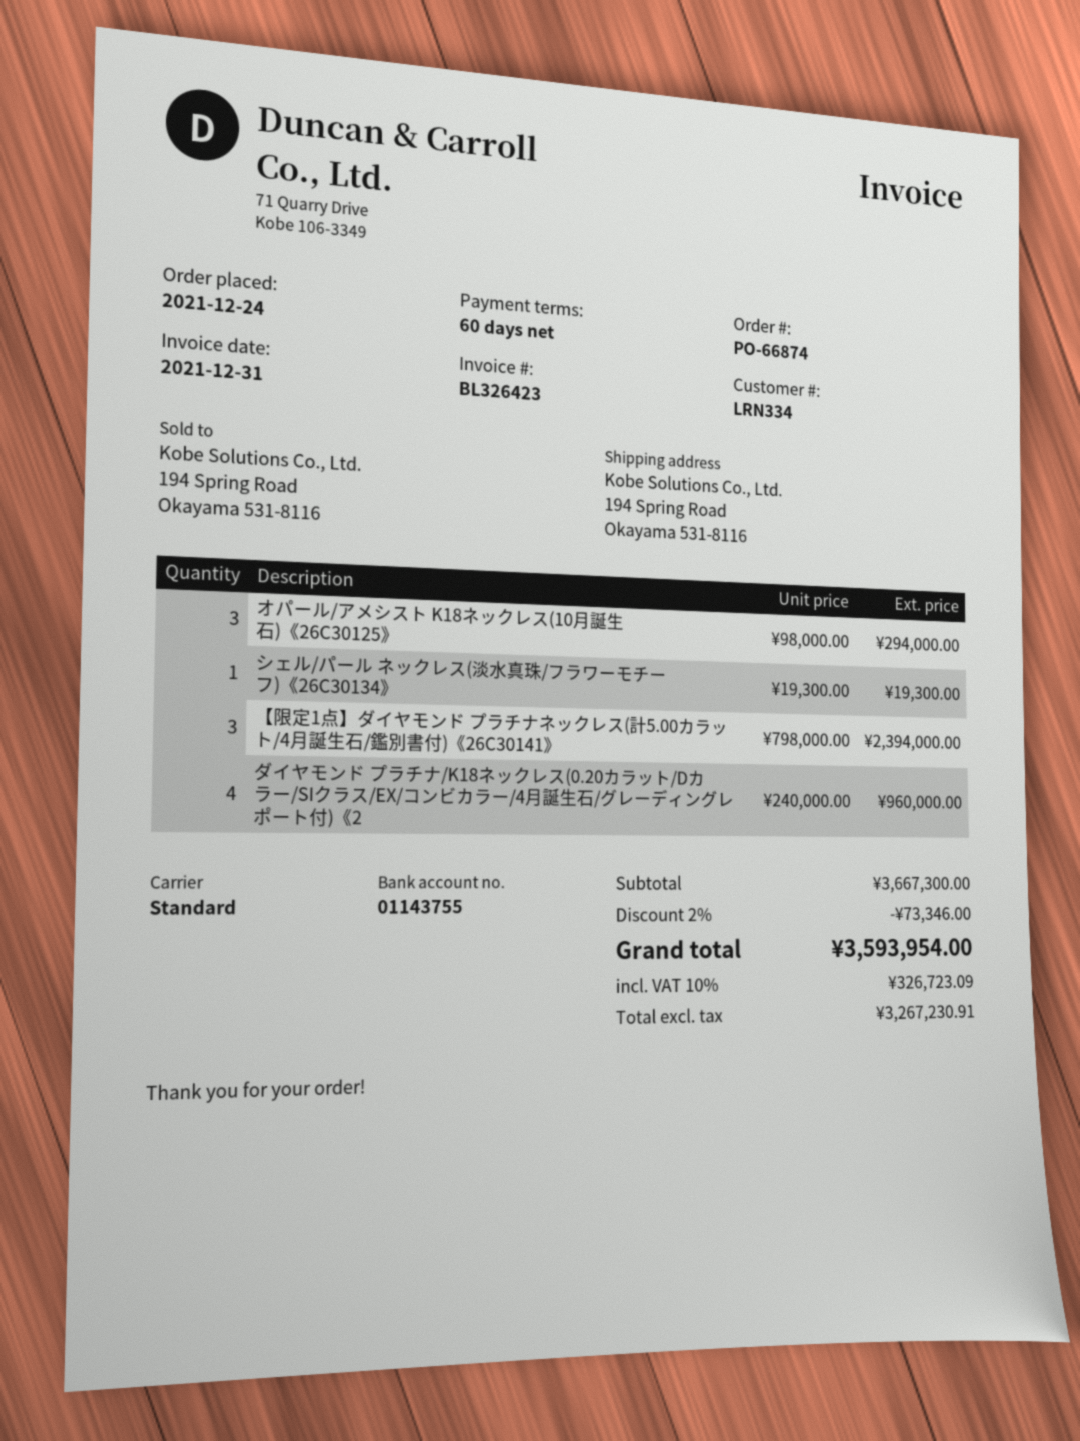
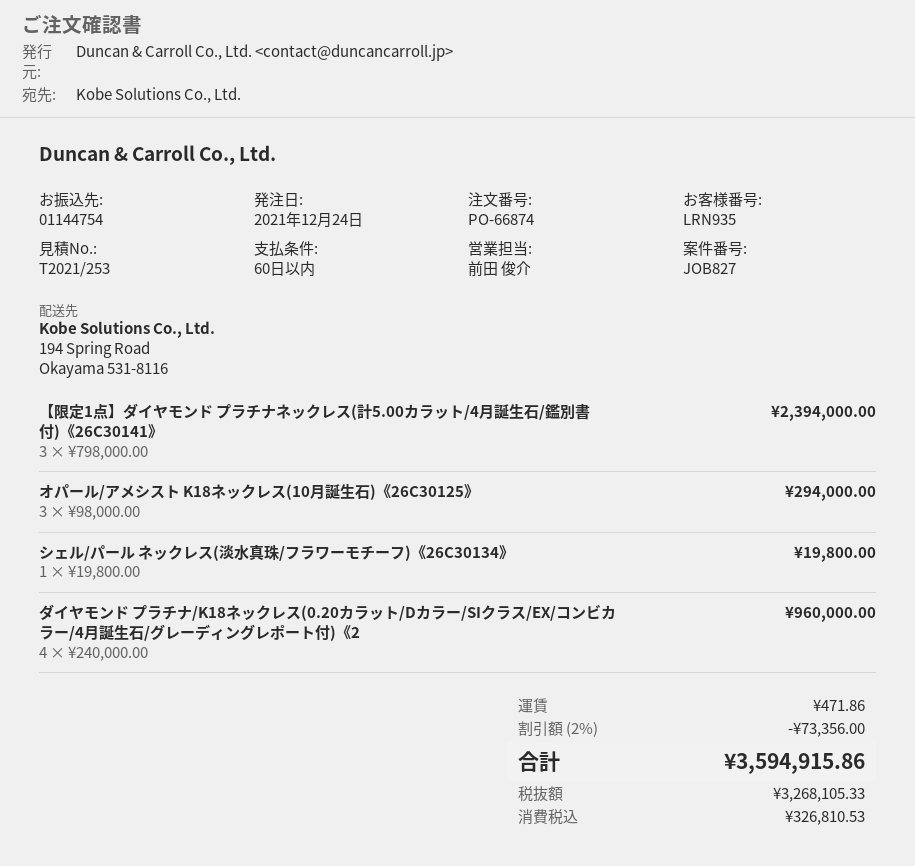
customer number: LRN334 -> LRN935
bank account: 01143755 -> 01144754
シェル/パール ネックレス(淡水真珠/フラワーモチーフ)《26C30134》: 1 x 19300.00 = 19300.00 -> 1 x 19800.00 = 19800.00
discount: 2% = 73346.00 -> 2% = 73356.00
shipping: none -> 471.86
net: 3267230.91 -> 3268105.33
tax: 326723.09 -> 326810.53
total: 3593954.00 -> 3594915.86

